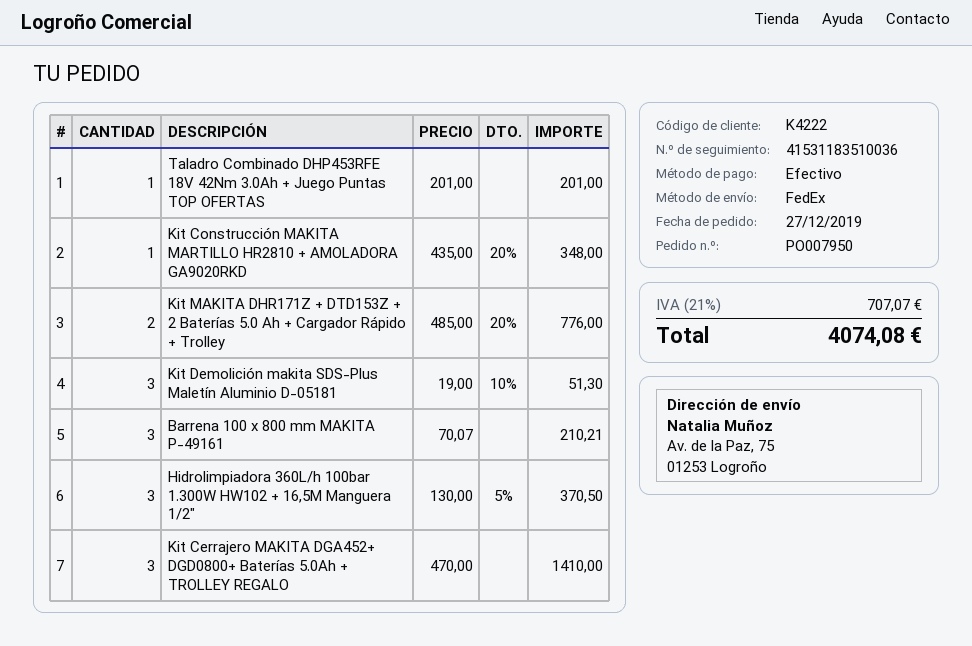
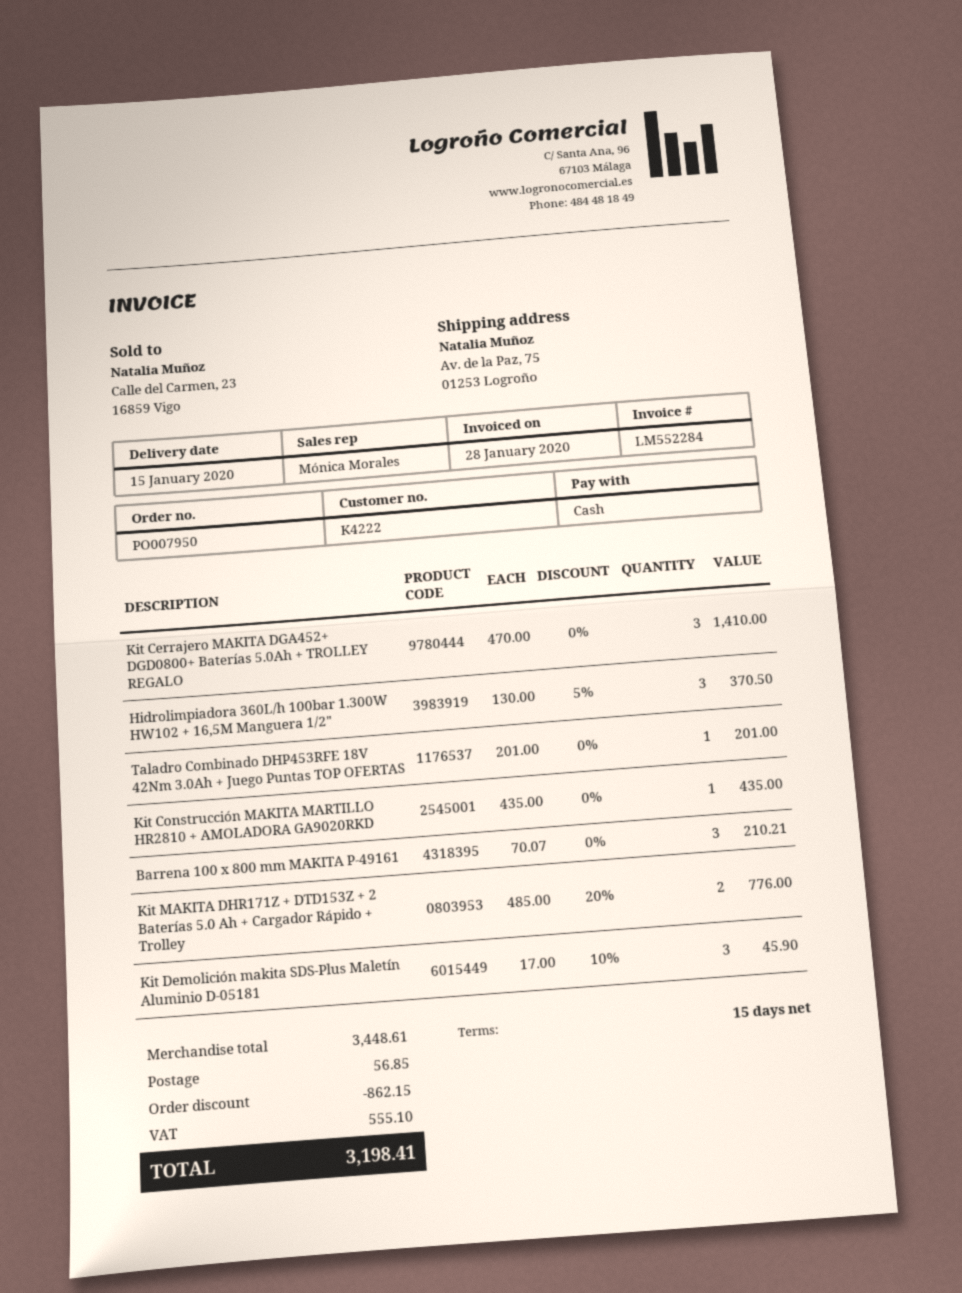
Kit Construcción MAKITA MARTILLO HR2810 + AMOLADORA GA9020RKD: 1 x 435.00 - 20% = 348.00 -> 1 x 435.00 = 435.00
Kit Demolición makita SDS-Plus Maletín Aluminio D-05181: 3 x 19.00 - 10% = 51.30 -> 3 x 17.00 - 10% = 45.90
discount: none -> 862.15
shipping: none -> 56.85
tax: 707.07 -> 555.10
total: 4074.08 -> 3198.41

